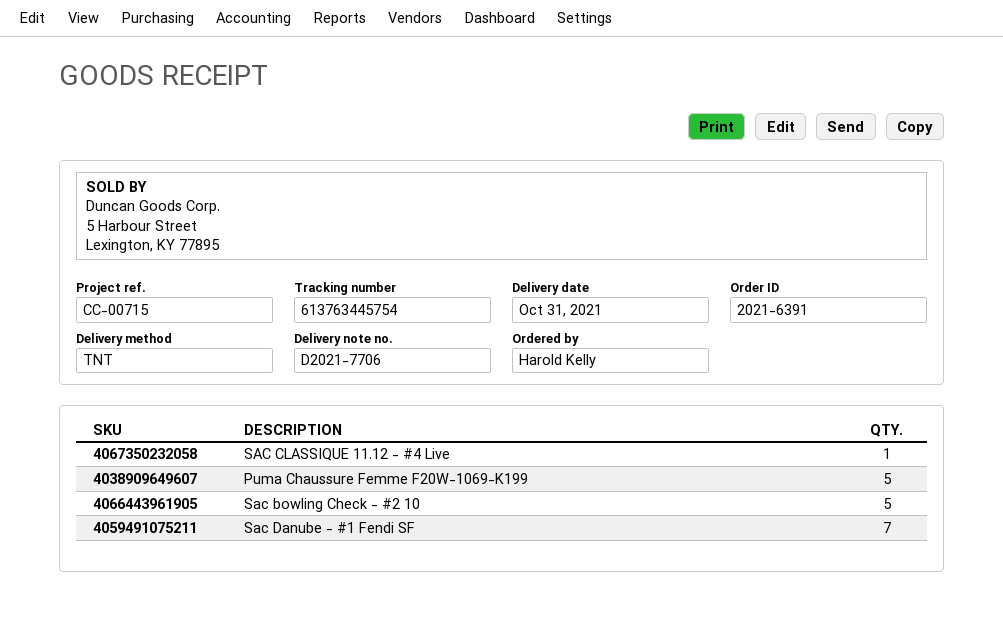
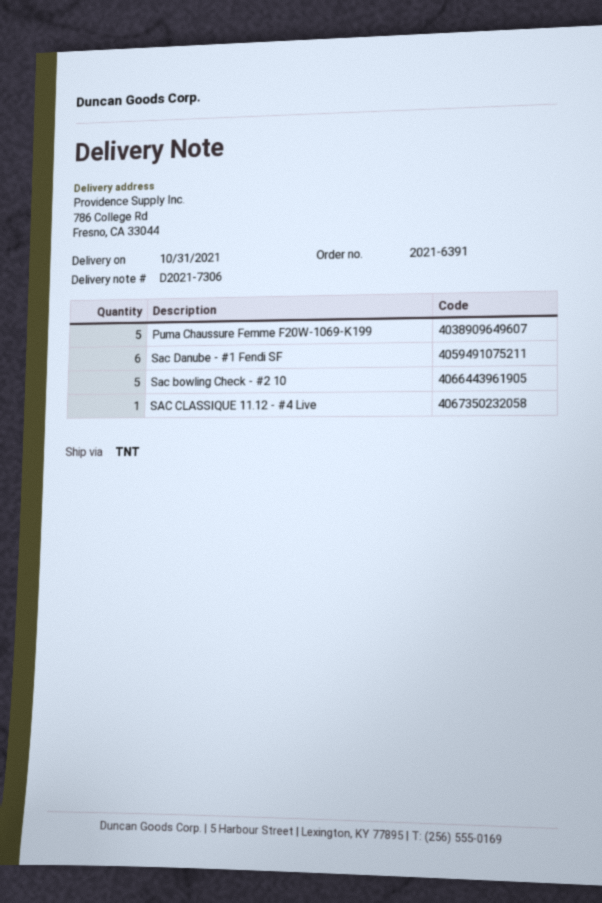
delivery note number: D2021-7706 -> D2021-7306
Sac Danube - #1 Fendi SF: 7 -> 6

